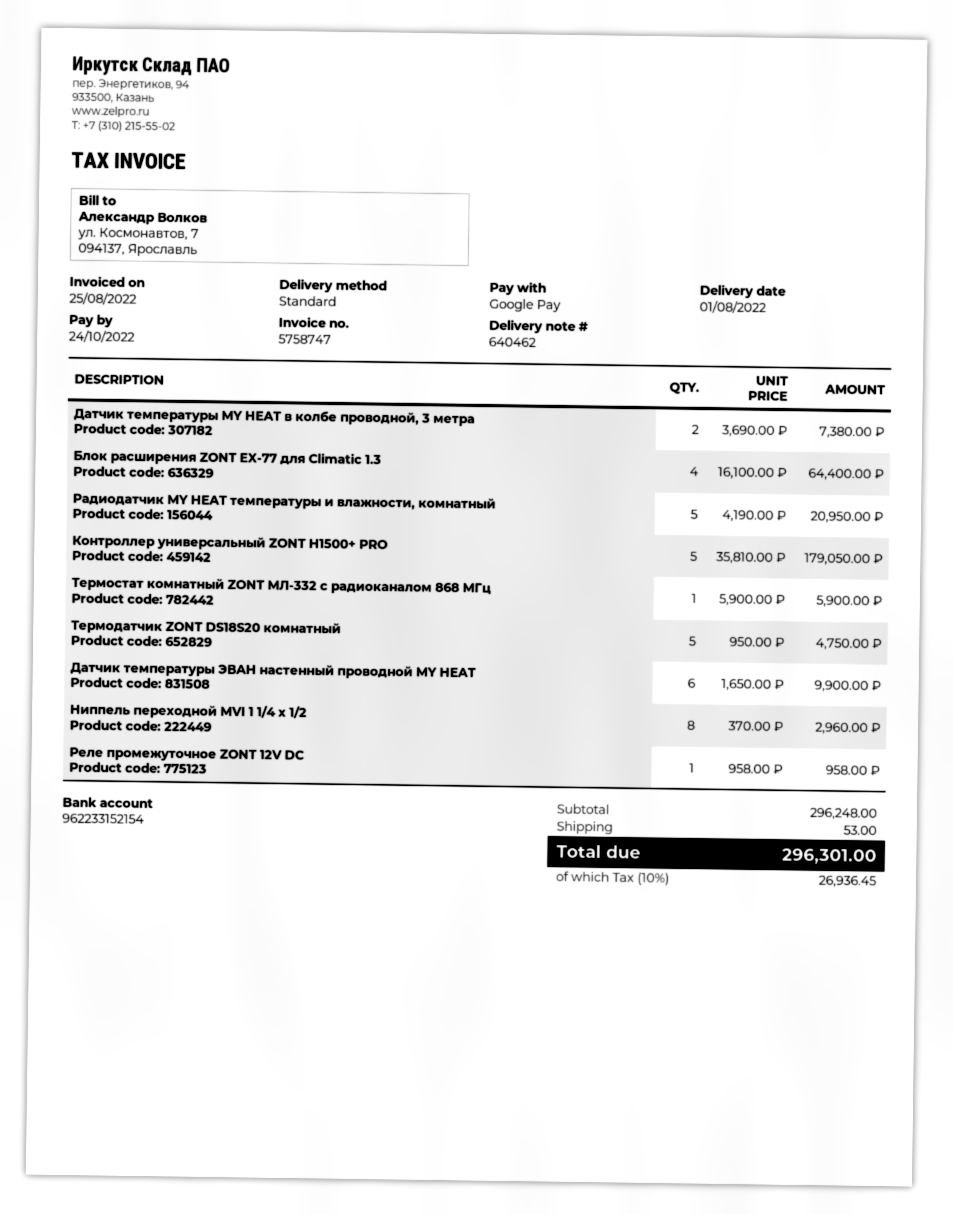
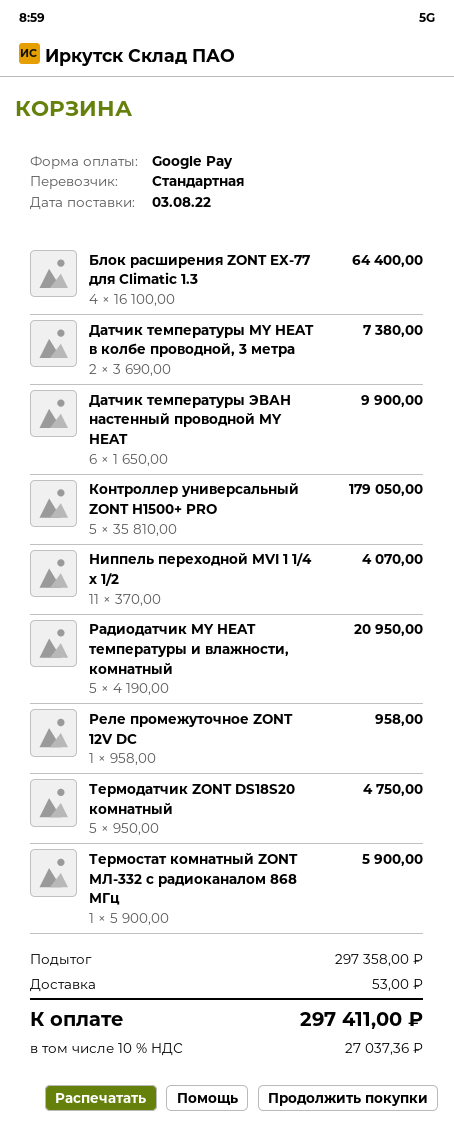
delivery date: 2022-08-01 -> 2022-08-03
Ниппель переходной MVI 1 1/4 х 1/2: 8 x 370.00 = 2960.00 -> 11 x 370.00 = 4070.00
subtotal: 296248.00 -> 297358.00
tax: 10% = 26936.45 -> 10% = 27037.36
total: 296301.00 -> 297411.00

